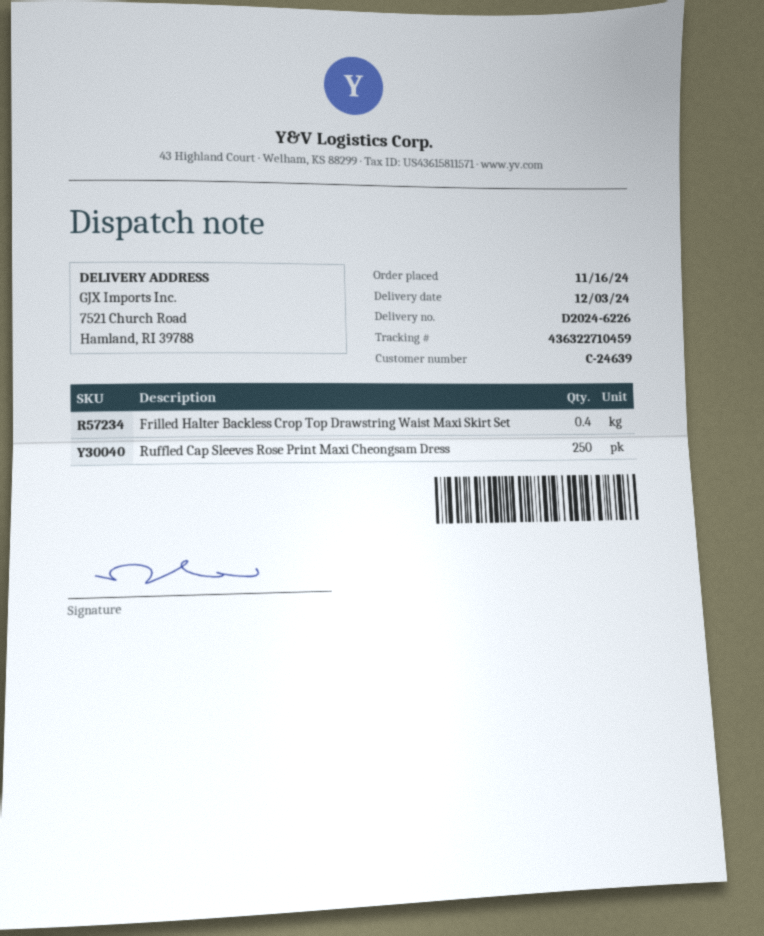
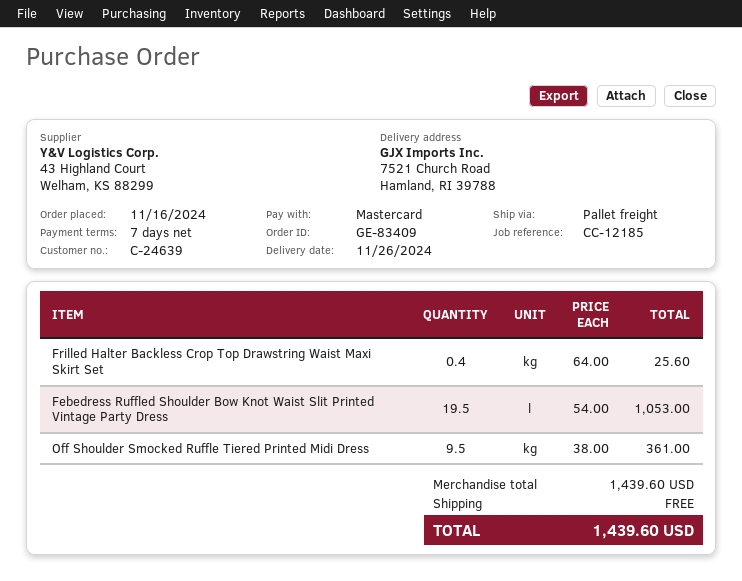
delivery date: 2024-12-03 -> 2024-11-26
Ruffled Cap Sleeves Rose Print Maxi Cheongsam Dress: 250 -> none
Febedress Ruffled Shoulder Bow Knot Waist Slit Printed Vintage Party Dress: none -> 19.5
Off Shoulder Smocked Ruffle Tiered Printed Midi Dress: none -> 9.5

